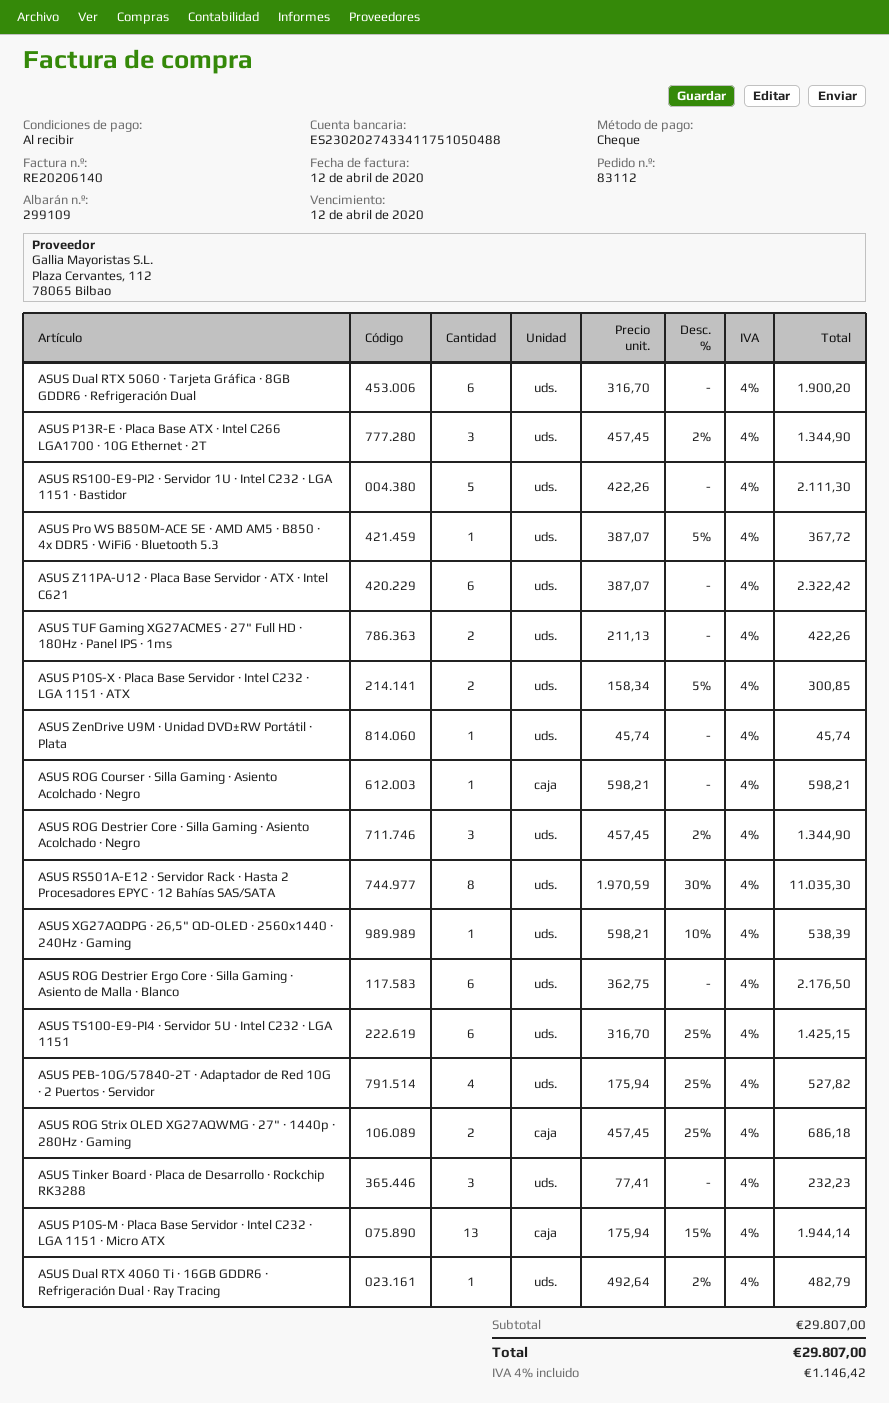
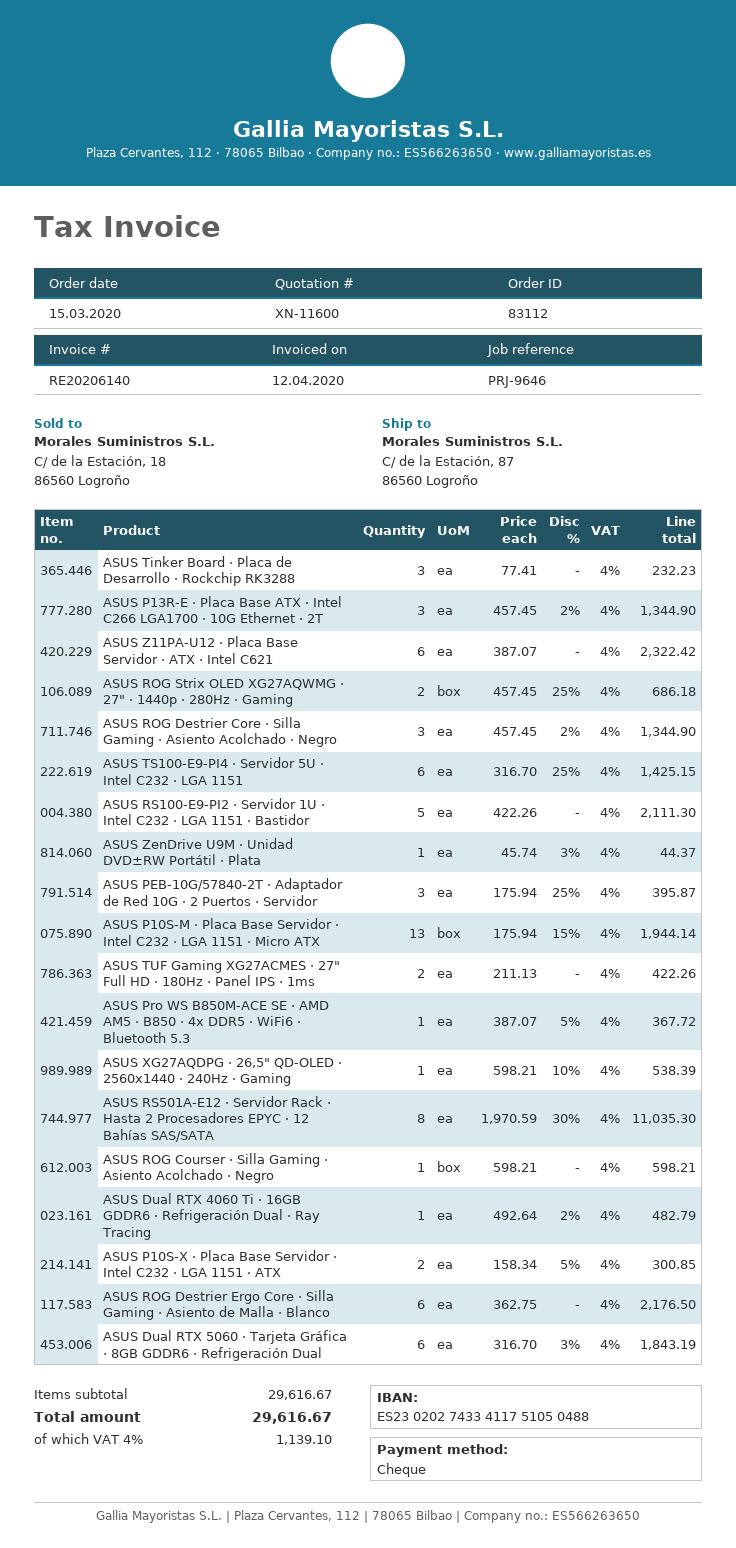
ASUS Dual RTX 5060 · Tarjeta Gráfica · 8GB GDDR6 · Refrigeración Dual: 6 x 316.70 = 1900.20 -> 6 x 316.70 - 3% = 1843.19
ASUS ZenDrive U9M · Unidad DVD±RW Portátil · Plata: 1 x 45.74 = 45.74 -> 1 x 45.74 - 3% = 44.37
ASUS PEB-10G/57840-2T · Adaptador de Red 10G · 2 Puertos · Servidor: 4 x 175.94 - 25% = 527.82 -> 3 x 175.94 - 25% = 395.87
subtotal: 29807.00 -> 29616.67
tax: 4% = 1146.42 -> 4% = 1139.10
total: 29807.00 -> 29616.67

